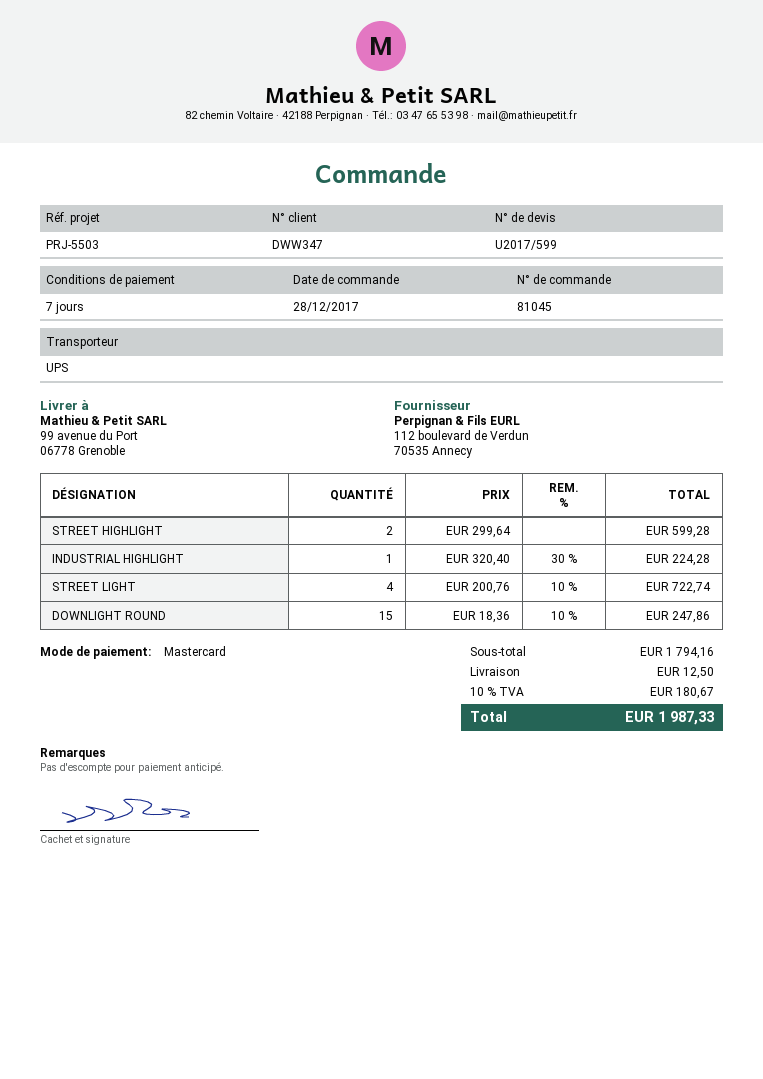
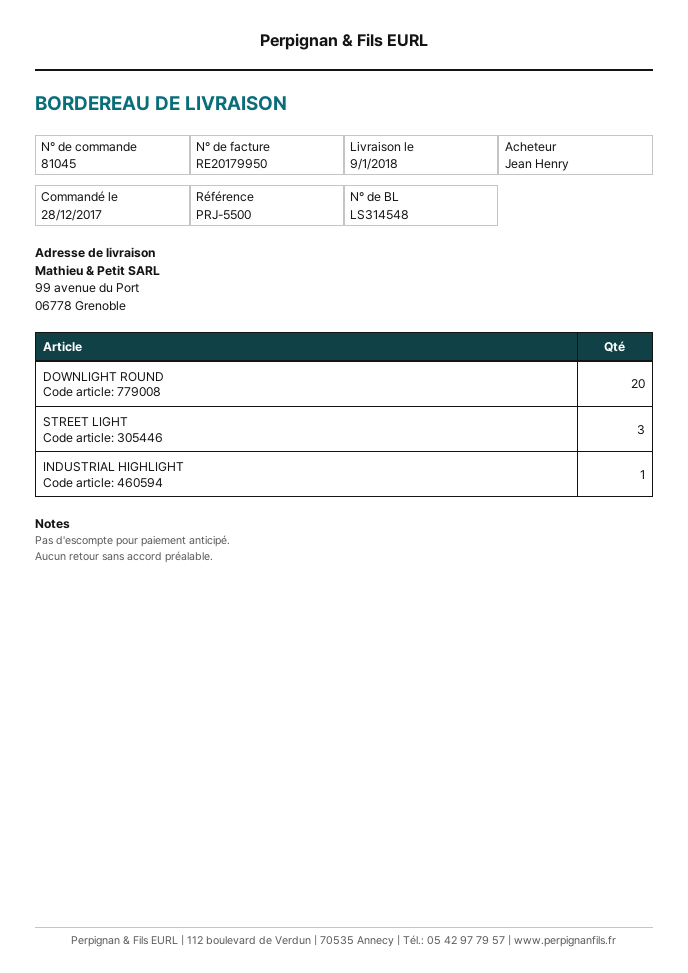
reference: PRJ-5503 -> PRJ-5500
STREET HIGHLIGHT: 2 -> none
STREET LIGHT: 4 -> 3
DOWNLIGHT ROUND: 15 -> 20

